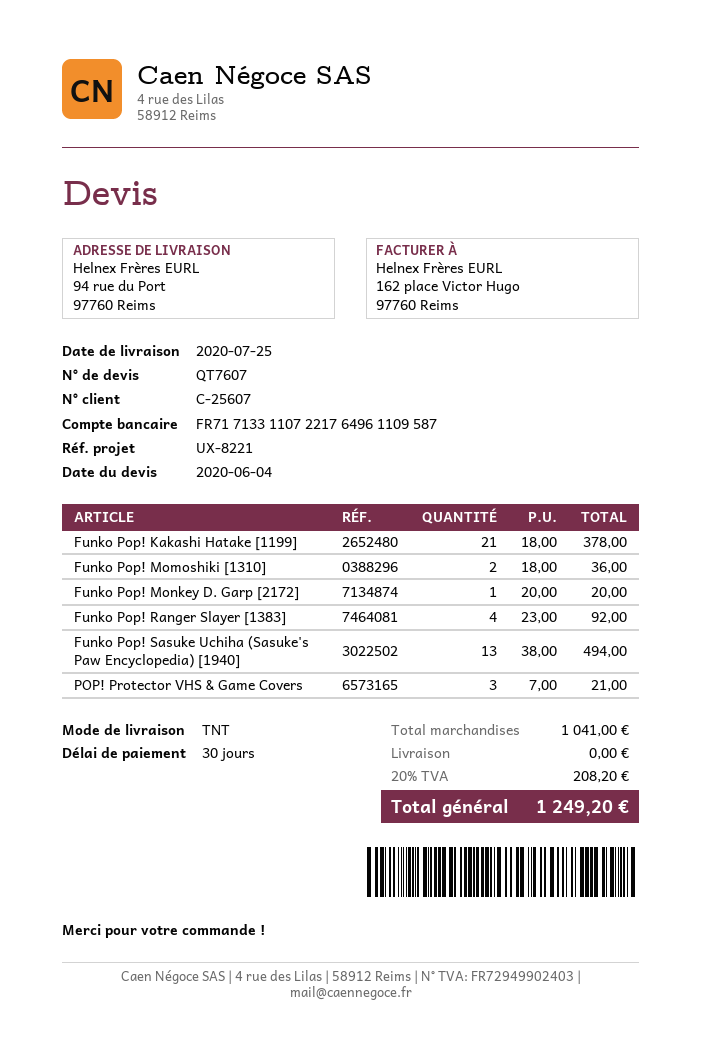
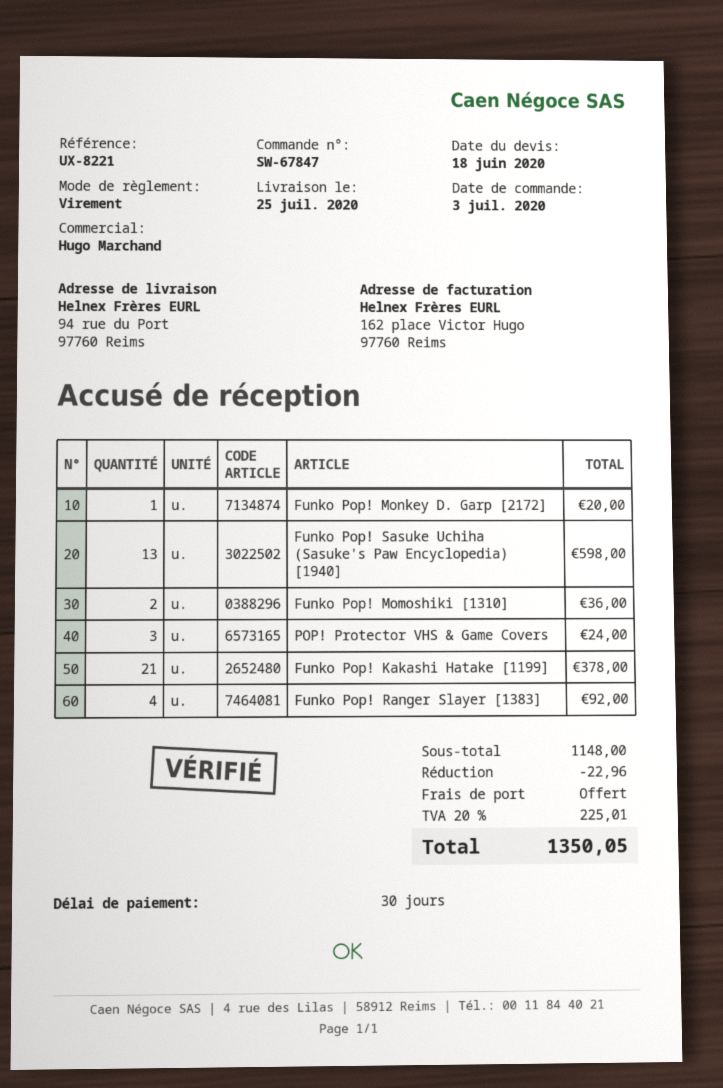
quote date: 2020-06-04 -> 2020-06-18
Funko Pop! Sasuke Uchiha (Sasuke's Paw Encyclopedia) [1940]: 13 for 494.00 -> 13 for 598.00
POP! Protector VHS & Game Covers: 3 for 21.00 -> 3 for 24.00
subtotal: 1041.00 -> 1148.00
discount: none -> 22.96
tax: 20% = 208.20 -> 20% = 225.01
total: 1249.20 -> 1350.05

